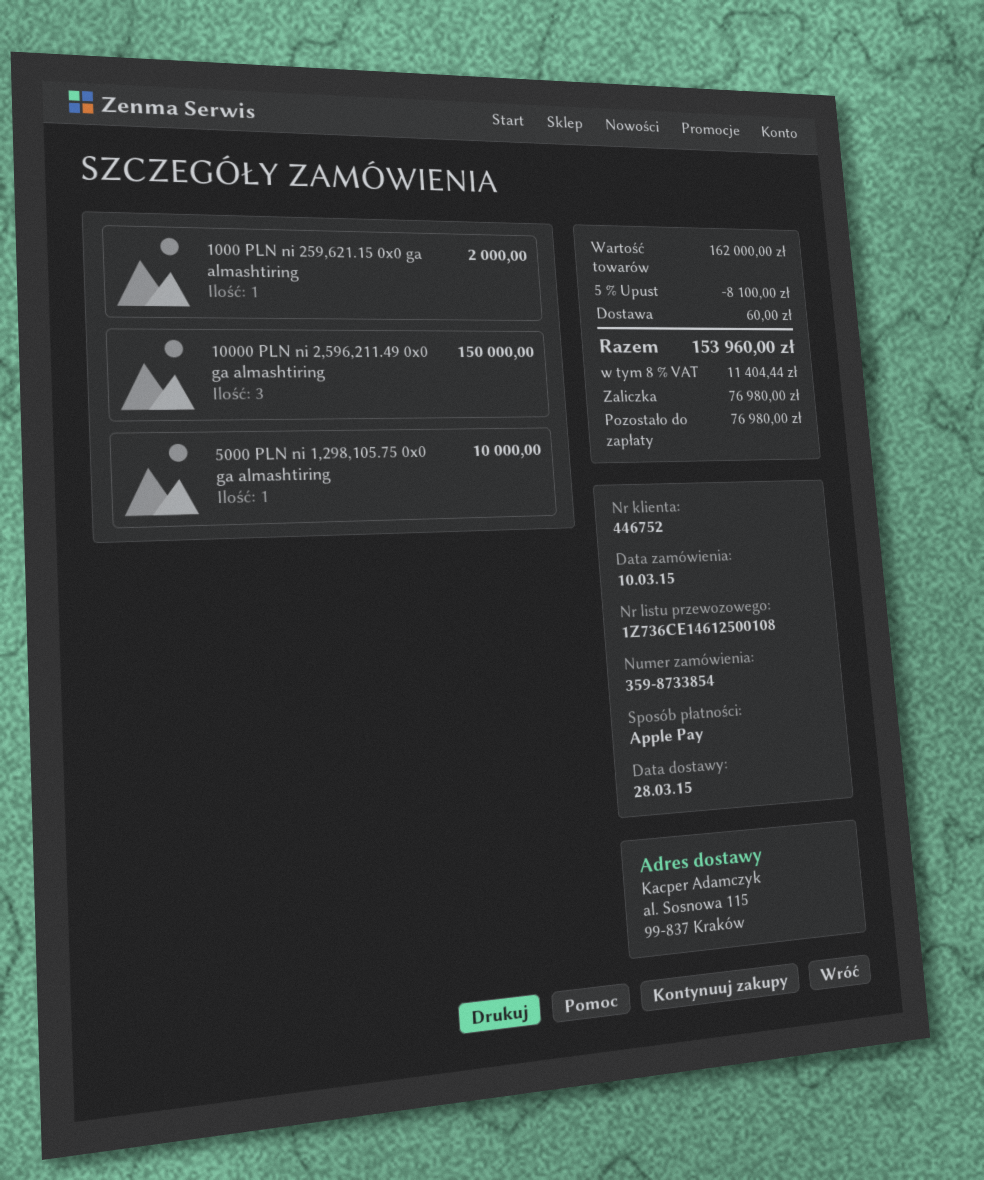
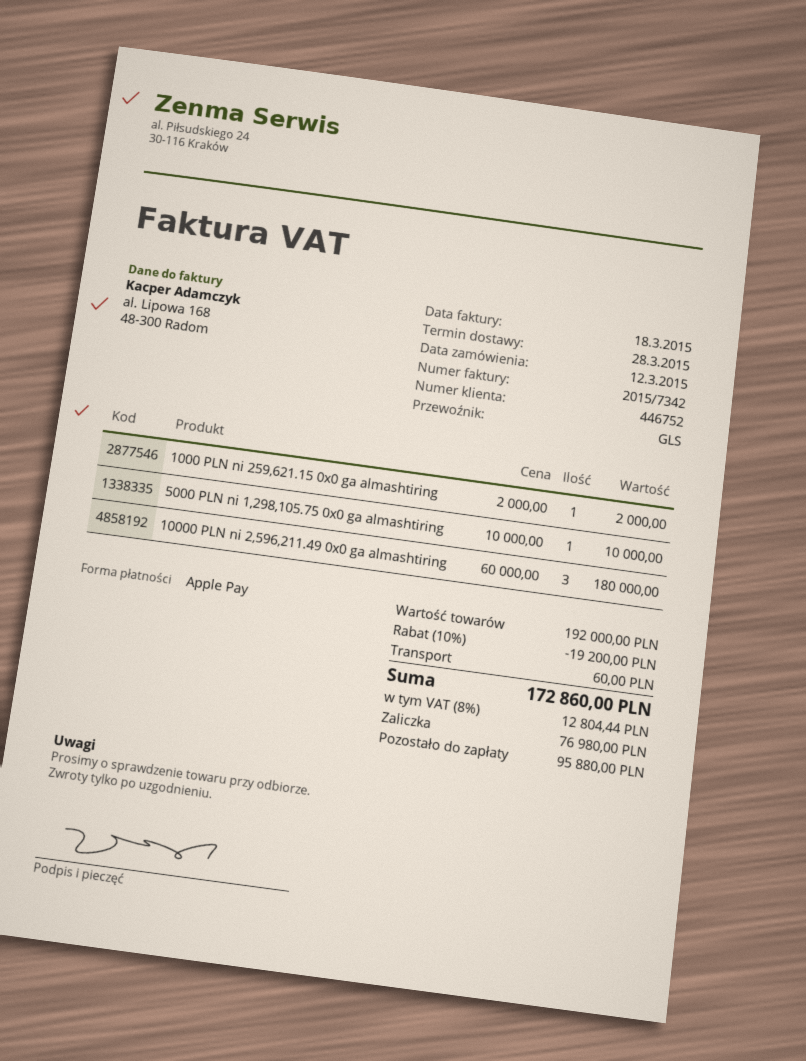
order date: 2015-03-10 -> 2015-03-12
10000 PLN ni 2,596,211.49 0x0 ga almashtiring: 3 for 150000.00 -> 3 for 180000.00
subtotal: 162000.00 -> 192000.00
discount: 5% = 8100.00 -> 10% = 19200.00
tax: 8% = 11404.44 -> 8% = 12804.44
total: 153960.00 -> 172860.00
balance: 76980.00 -> 95880.00

